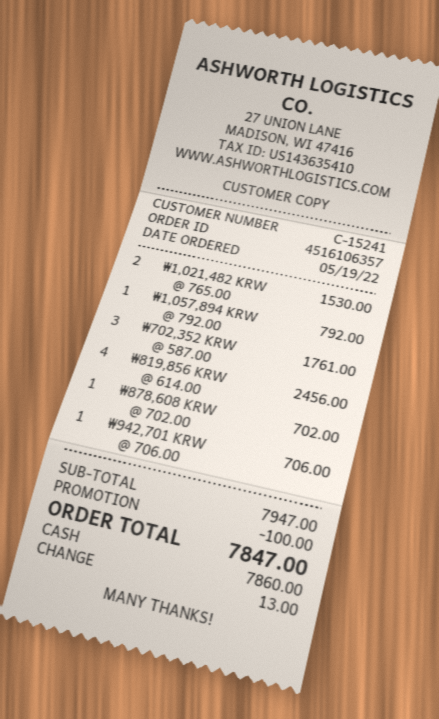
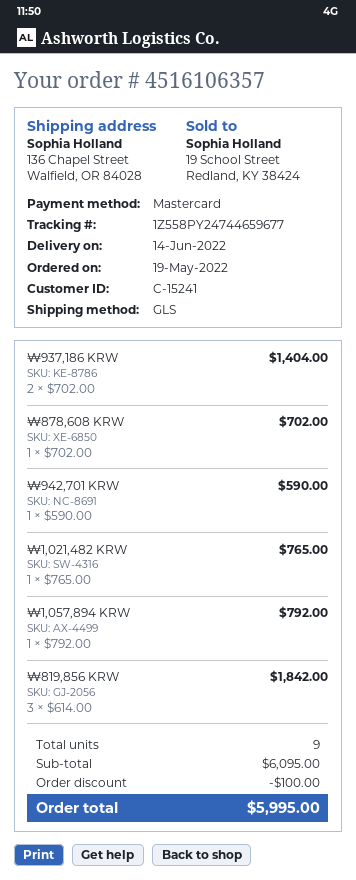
payment method: cash -> Mastercard
₩1,021,482 KRW: 2 x 765.00 = 1530.00 -> 1 x 765.00 = 765.00
₩702,352 KRW: 3 x 587.00 = 1761.00 -> none
₩819,856 KRW: 4 x 614.00 = 2456.00 -> 3 x 614.00 = 1842.00
₩942,701 KRW: 1 x 706.00 = 706.00 -> 1 x 590.00 = 590.00
₩937,186 KRW: none -> 2 x 702.00 = 1404.00
subtotal: 7947.00 -> 6095.00
total: 7847.00 -> 5995.00

